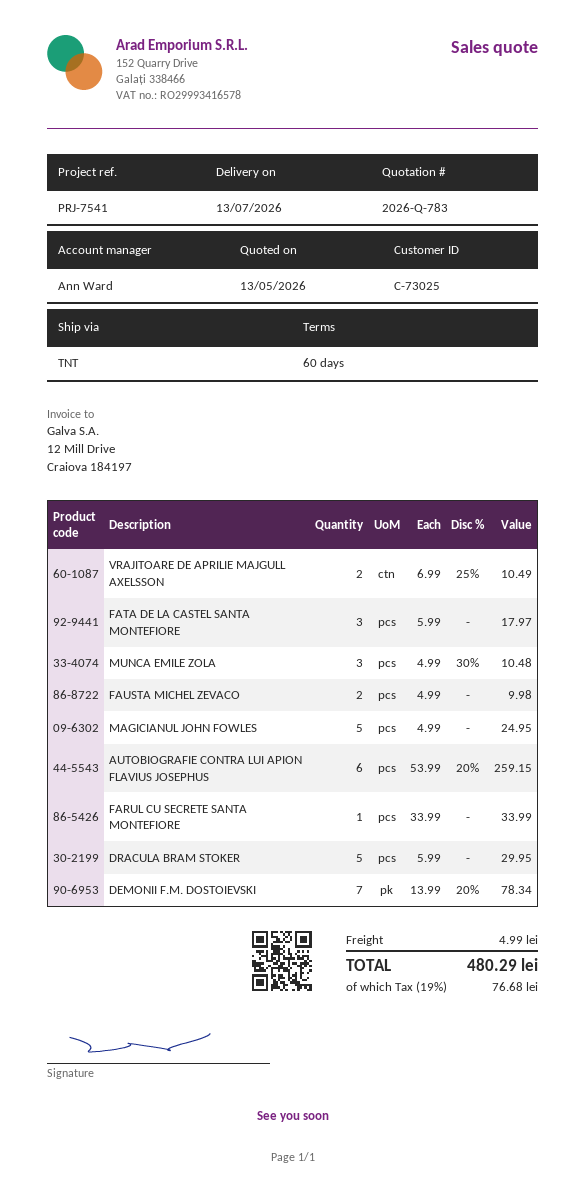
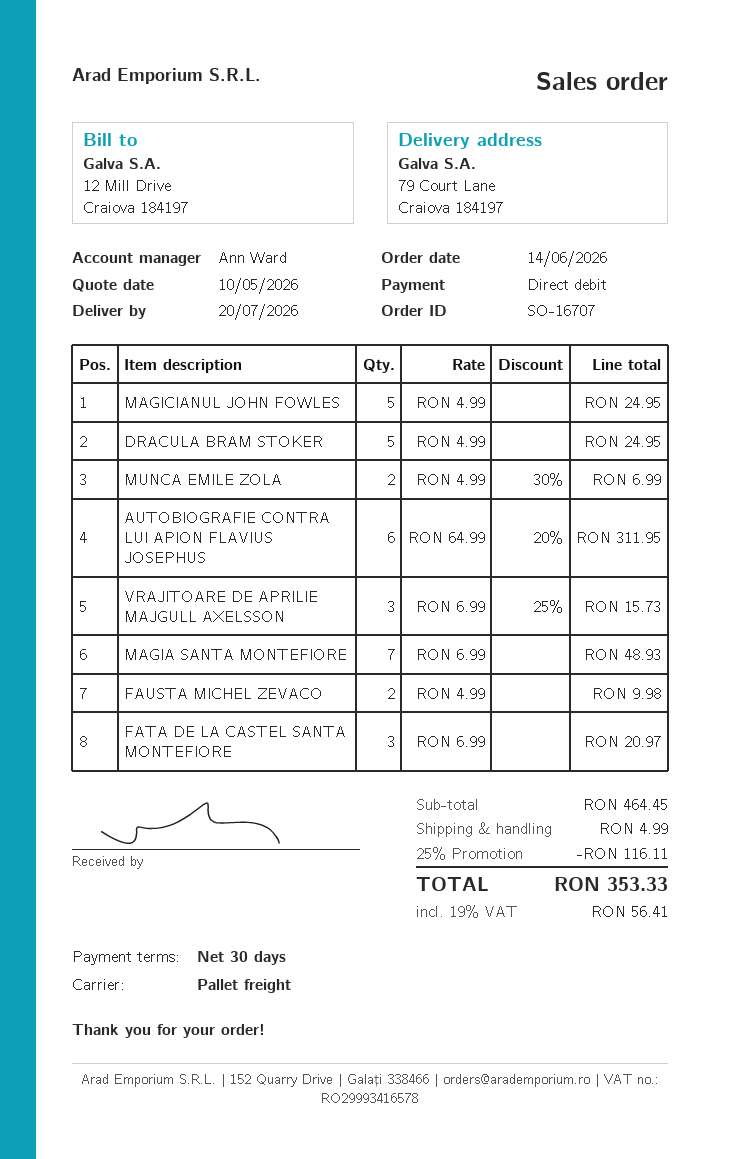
quote date: 2026-05-13 -> 2026-05-10
delivery date: 2026-07-13 -> 2026-07-20
payment terms: 60 days -> 30 days
shipping method: TNT -> pallet freight
VRAJITOARE DE APRILIE MAJGULL AXELSSON: 2 x 6.99 - 25% = 10.49 -> 3 x 6.99 - 25% = 15.73
FATA DE LA CASTEL SANTA MONTEFIORE: 3 x 5.99 = 17.97 -> 3 x 6.99 = 20.97
MUNCA EMILE ZOLA: 3 x 4.99 - 30% = 10.48 -> 2 x 4.99 - 30% = 6.99
AUTOBIOGRAFIE CONTRA LUI APION FLAVIUS JOSEPHUS: 6 x 53.99 - 20% = 259.15 -> 6 x 64.99 - 20% = 311.95
FARUL CU SECRETE SANTA MONTEFIORE: 1 x 33.99 = 33.99 -> none
DRACULA BRAM STOKER: 5 x 5.99 = 29.95 -> 5 x 4.99 = 24.95
DEMONII F.M. DOSTOIEVSKI: 7 x 13.99 - 20% = 78.34 -> none
MAGIA SANTA MONTEFIORE: none -> 7 x 6.99 = 48.93
discount: none -> 25% = 116.11
tax: 19% = 76.68 -> 19% = 56.41
total: 480.29 -> 353.33

